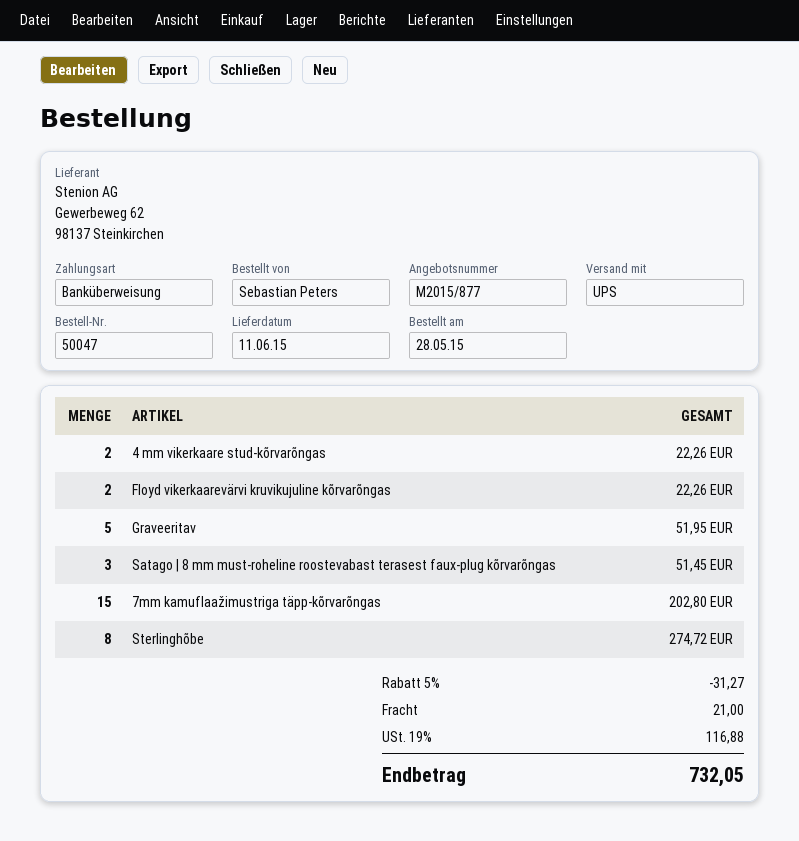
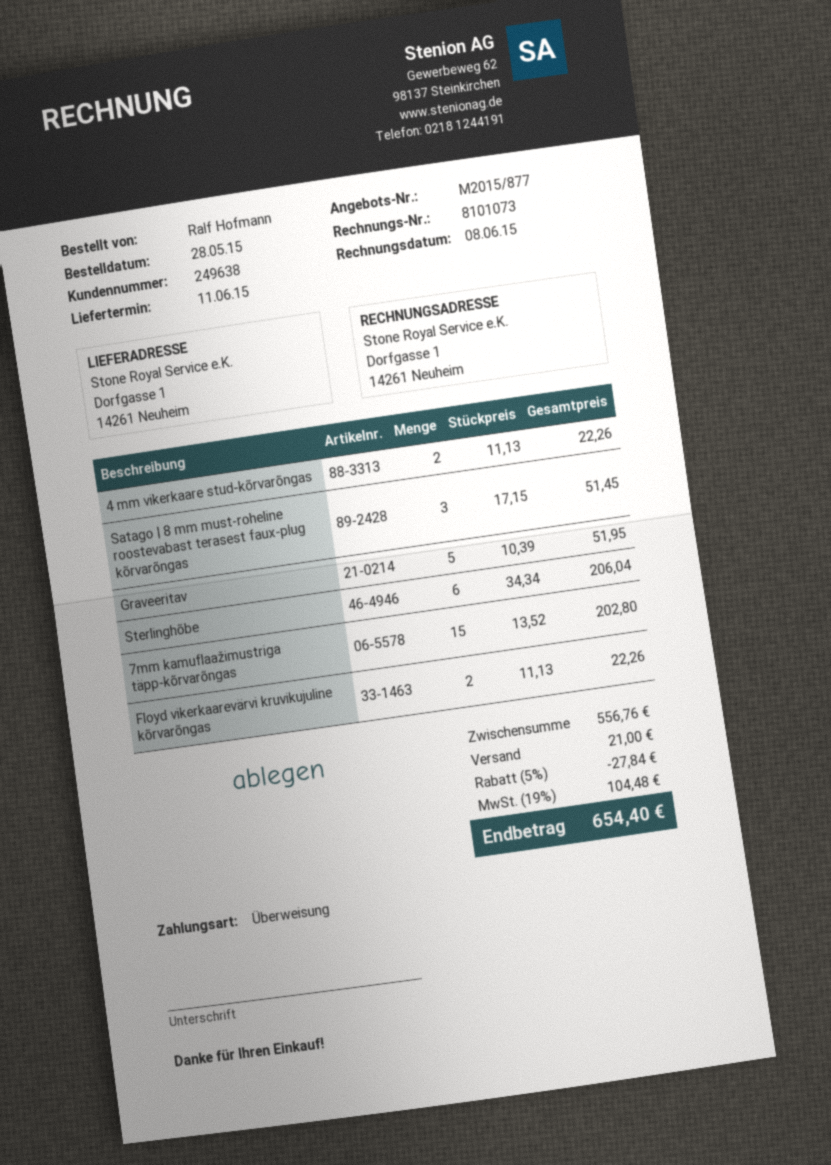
ordered by: Sebastian Peters -> Ralf Hofmann
Sterlinghõbe: 8 for 274.72 -> 6 for 206.04
discount: 5% = 31.27 -> 5% = 27.84
tax: 19% = 116.88 -> 19% = 104.48
total: 732.05 -> 654.40

